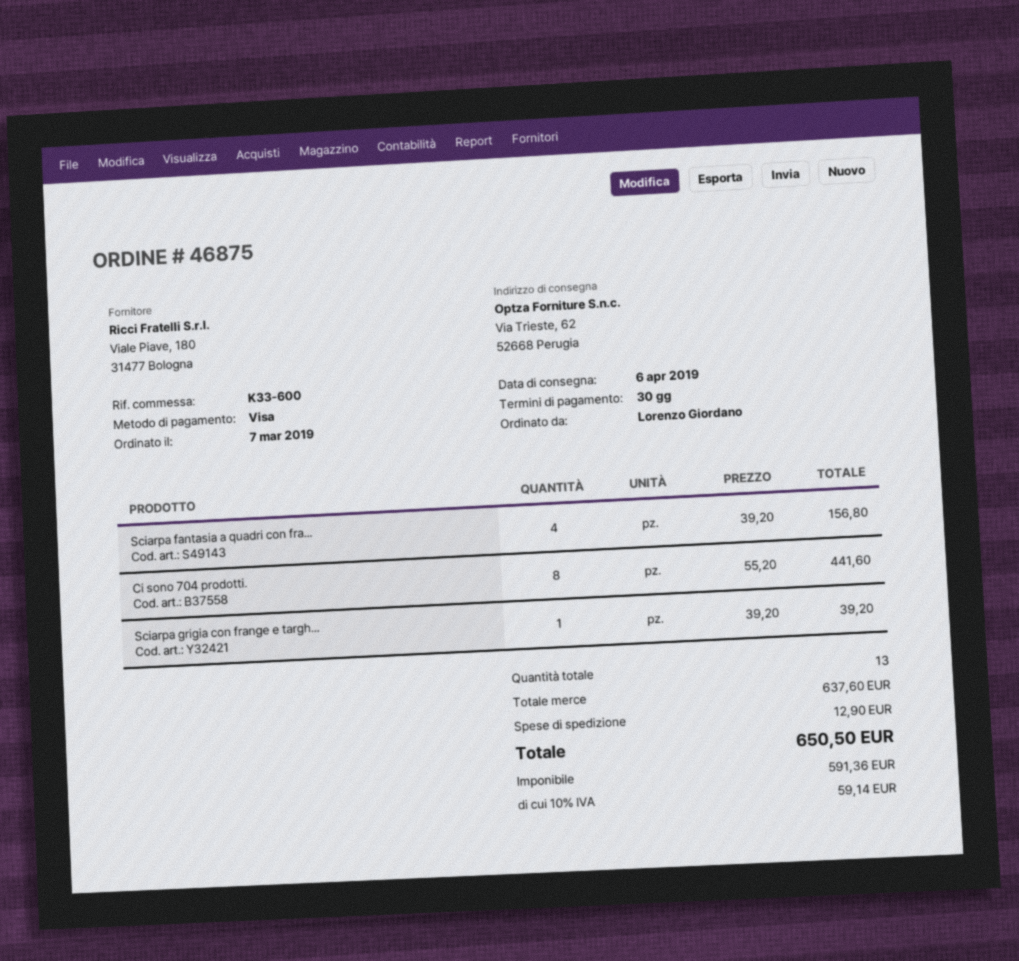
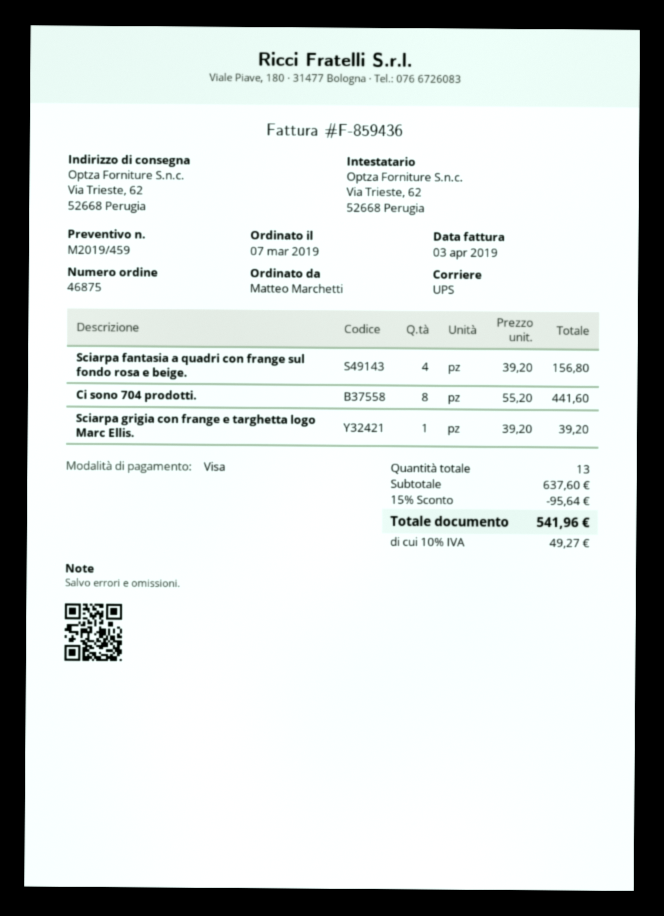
ordered by: Lorenzo Giordano -> Matteo Marchetti
discount: none -> 15% = 95.64
shipping: 12.90 -> none
tax: 10% = 59.14 -> 10% = 49.27
total: 650.50 -> 541.96

